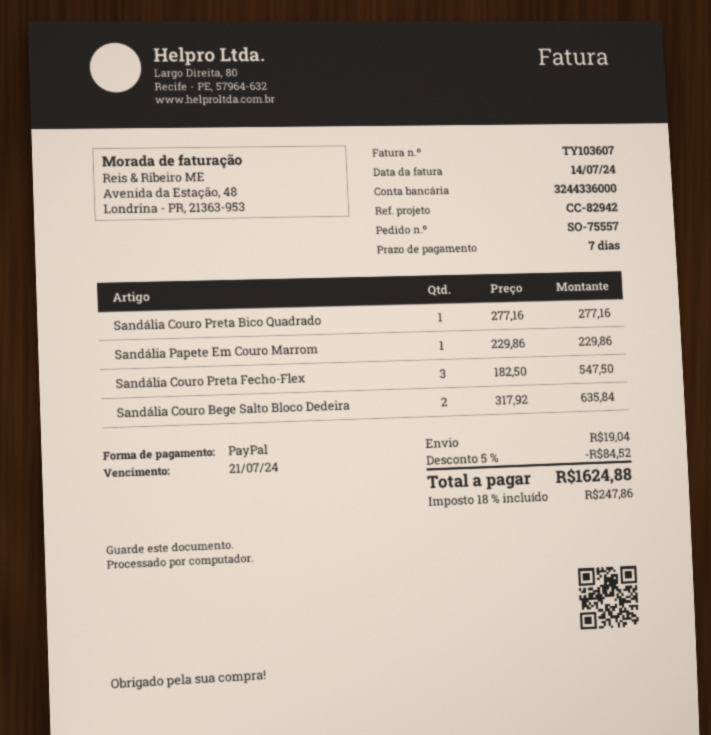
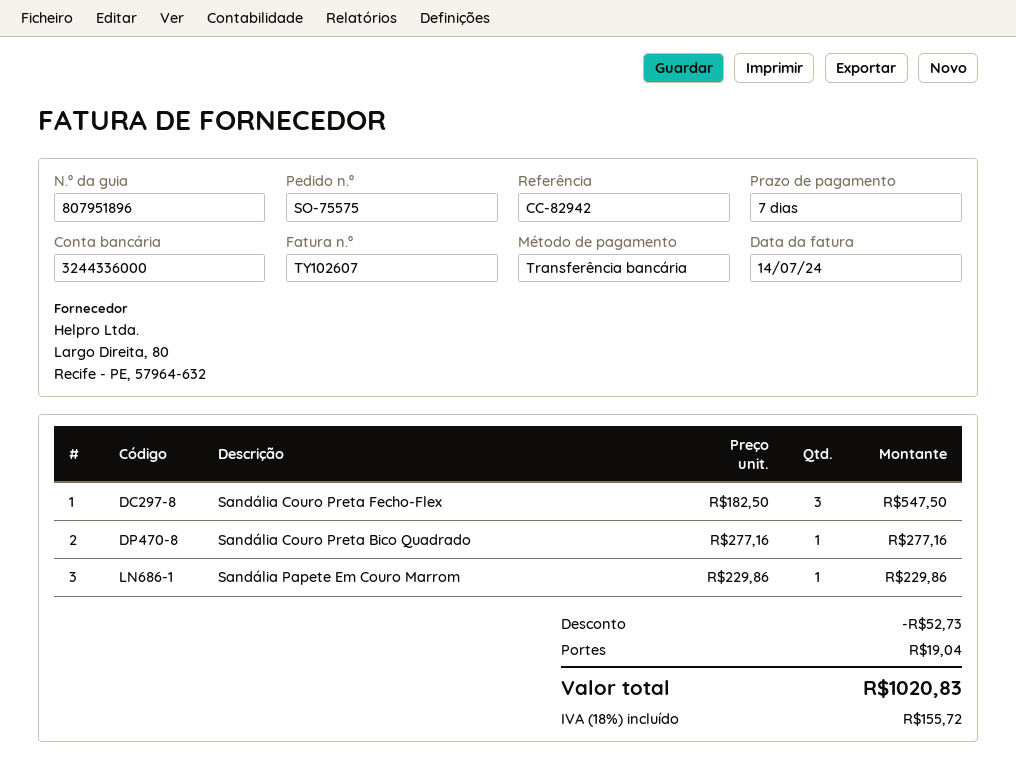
order number: SO-75557 -> SO-75575
invoice number: TY103607 -> TY102607
payment method: PayPal -> bank transfer
Sandália Couro Bege Salto Bloco Dedeira: 2 x 317.92 = 635.84 -> none
discount: 84.52 -> 52.73
tax: 18% = 247.86 -> 18% = 155.72
total: 1624.88 -> 1020.83

